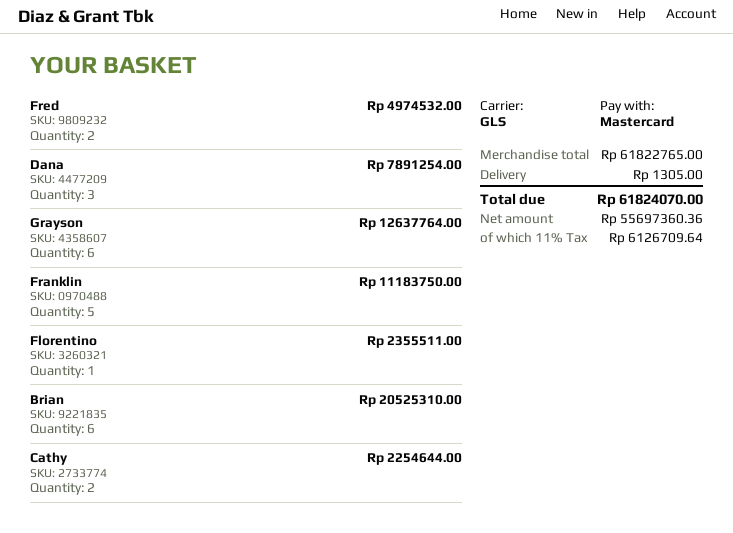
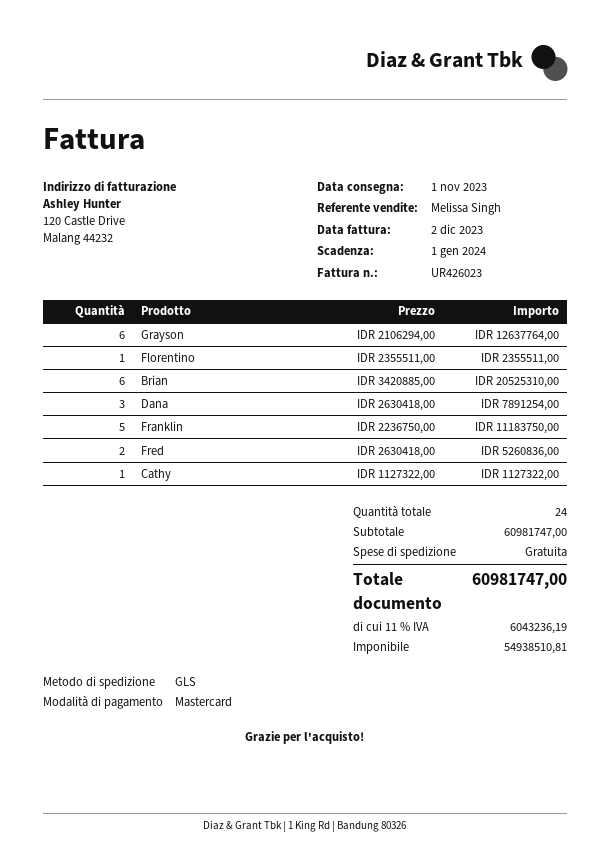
Fred: 2 for 4974532.00 -> 2 for 5260836.00
Cathy: 2 for 2254644.00 -> 1 for 1127322.00
subtotal: 61822765.00 -> 60981747.00
shipping: 1305.00 -> 0.00
net: 55697360.36 -> 54938510.81
tax: 11% = 6126709.64 -> 11% = 6043236.19
total: 61824070.00 -> 60981747.00

